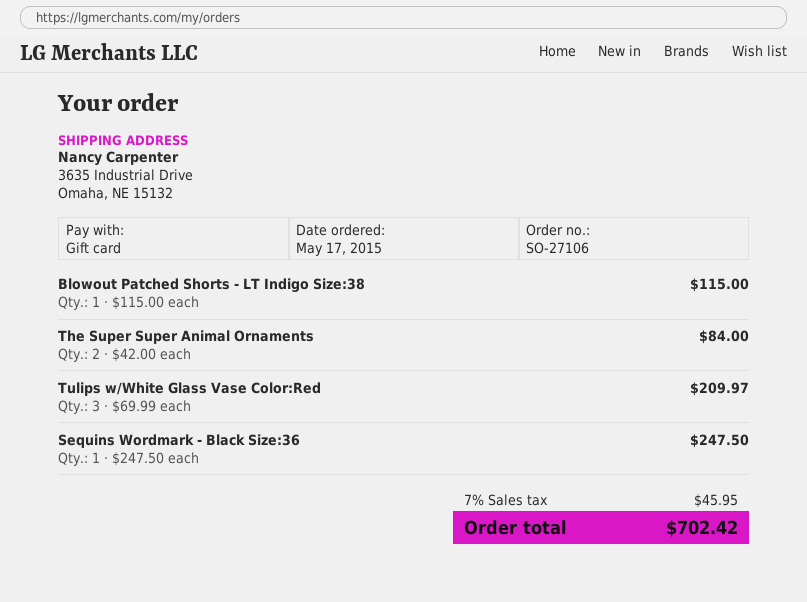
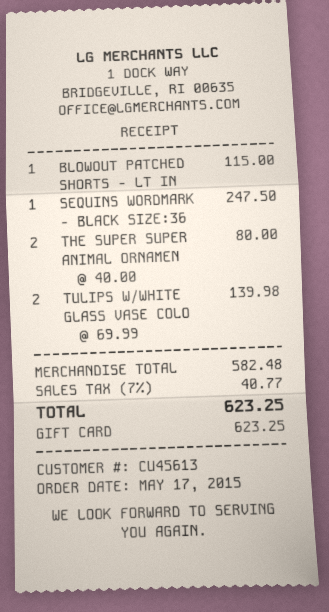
The Super Super Animal Ornaments: 2 x 42.00 = 84.00 -> 2 x 40.00 = 80.00
Tulips w/White Glass Vase Color:Red: 3 x 69.99 = 209.97 -> 2 x 69.99 = 139.98
tax: 7% = 45.95 -> 7% = 40.77
total: 702.42 -> 623.25

